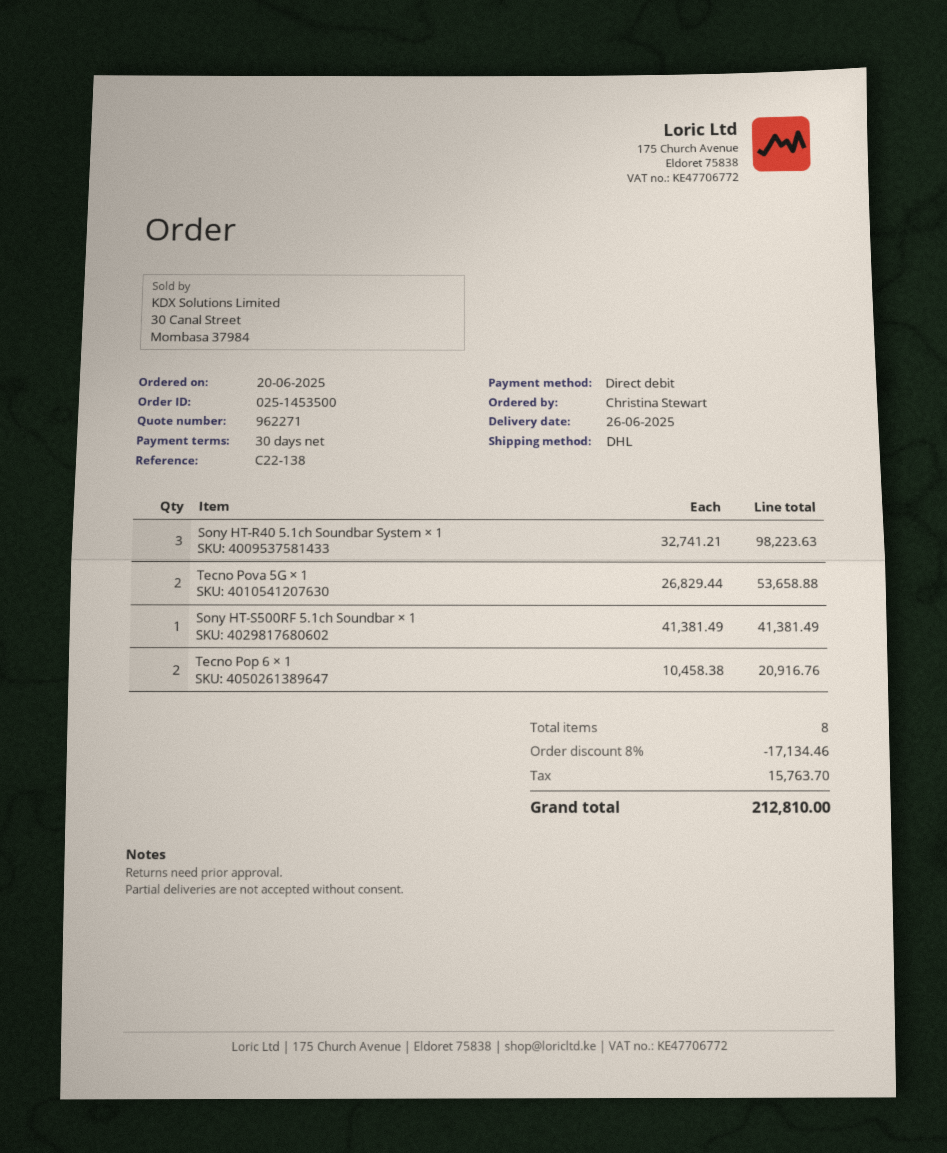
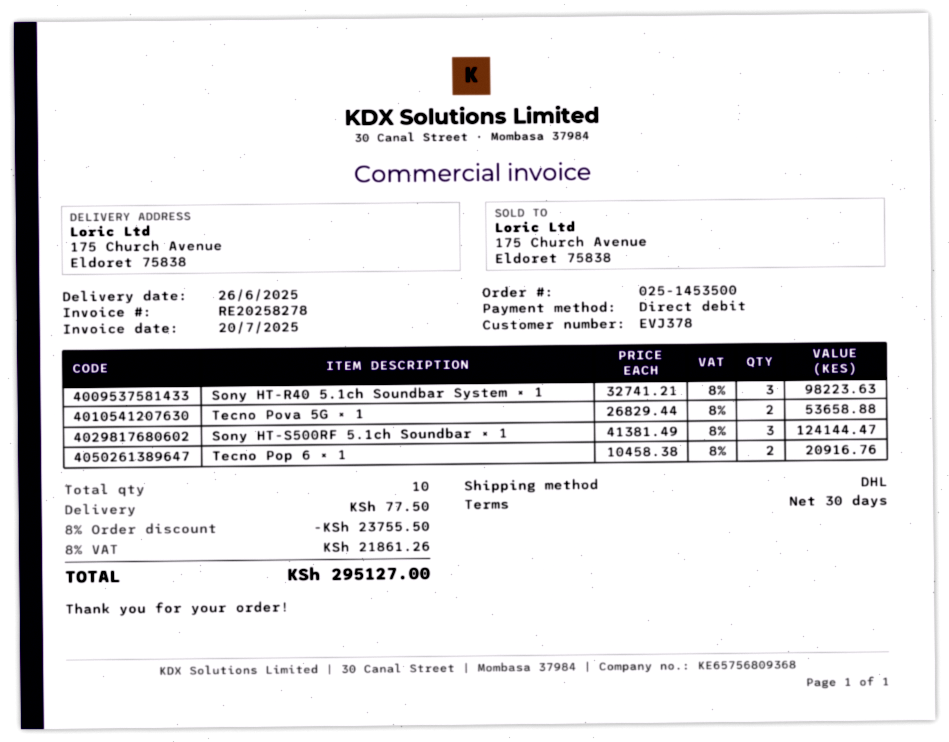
Sony HT-S500RF 5.1ch Soundbar × 1: 1 x 41381.49 = 41381.49 -> 3 x 41381.49 = 124144.47
total quantity: 8 -> 10
discount: 8% = 17134.46 -> 8% = 23755.50
shipping: none -> 77.50
tax: 15763.70 -> 21861.26
total: 212810.00 -> 295127.00

